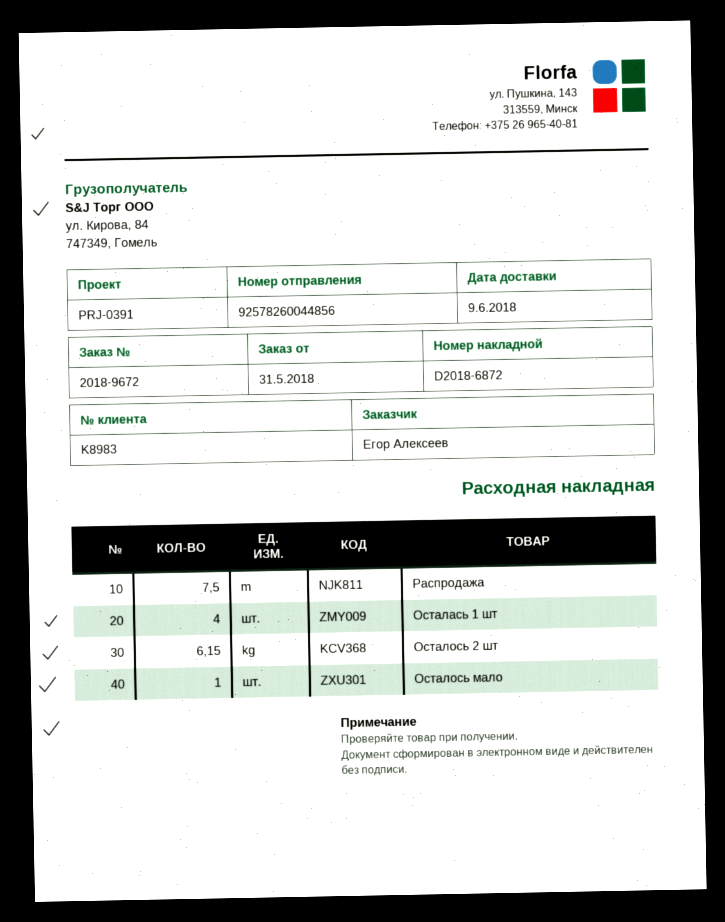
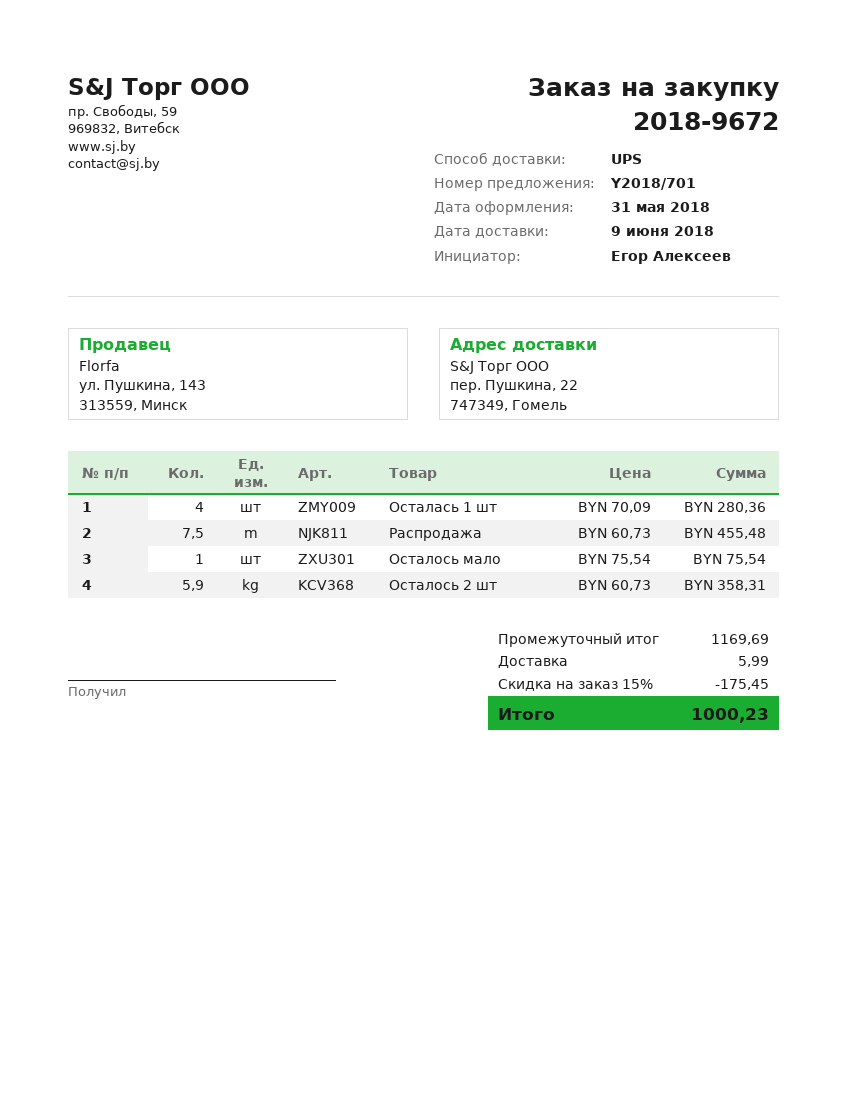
ship to: ул. Кирова, 84, 747349, Гомель -> пер. Пушкина, 22, 747349, Гомель
Осталось 2 шт: 6.15 -> 5.9

